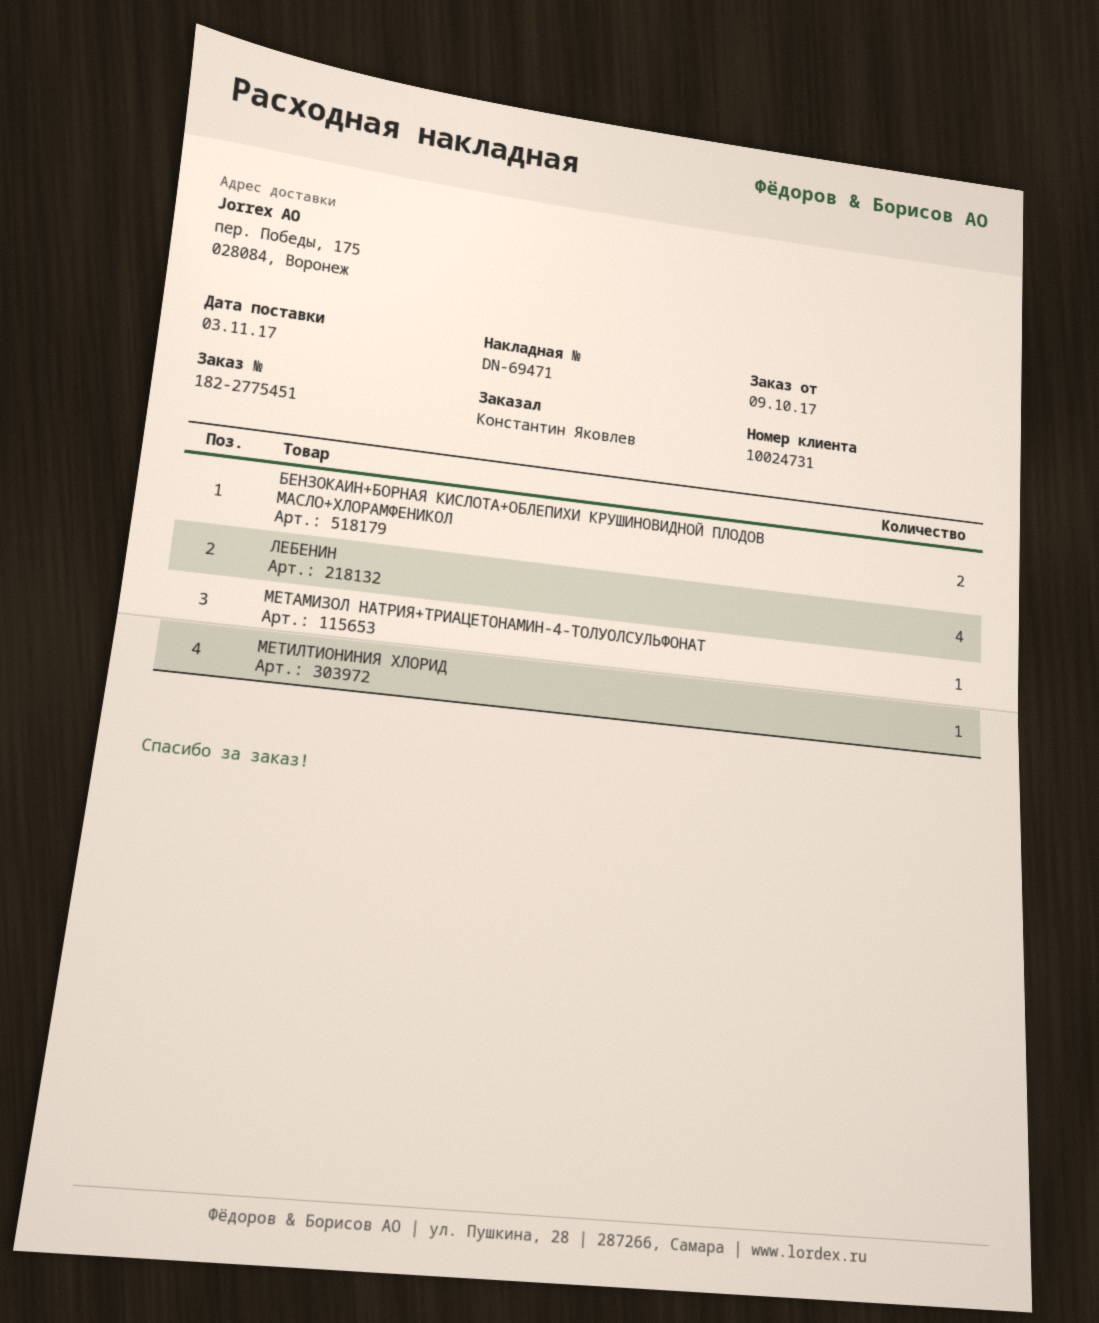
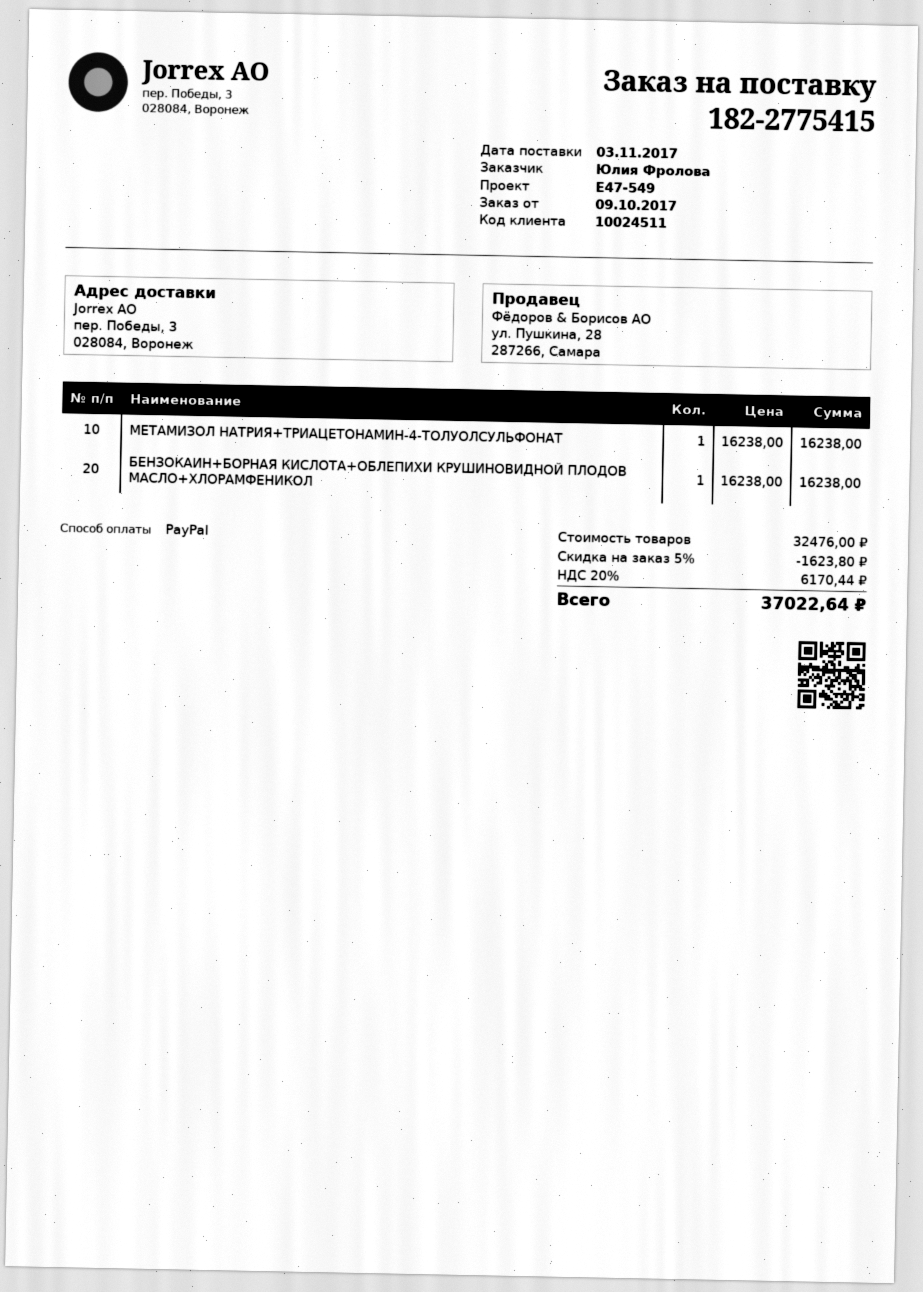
order number: 182-2775451 -> 182-2775415
customer number: 10024731 -> 10024511
ordered by: Константин Яковлев -> Юлия Фролова
ship to: пер. Победы, 175, 028084, Воронеж -> пер. Победы, 3, 028084, Воронеж
БЕНЗОКАИН+БОРНАЯ КИСЛОТА+ОБЛЕПИХИ КРУШИНОВИДНОЙ ПЛОДОВ МАСЛО+ХЛОРАМФЕНИКОЛ: 2 -> 1
ЛЕБЕНИН: 4 -> none
МЕТИЛТИОНИНИЯ ХЛОРИД: 1 -> none

